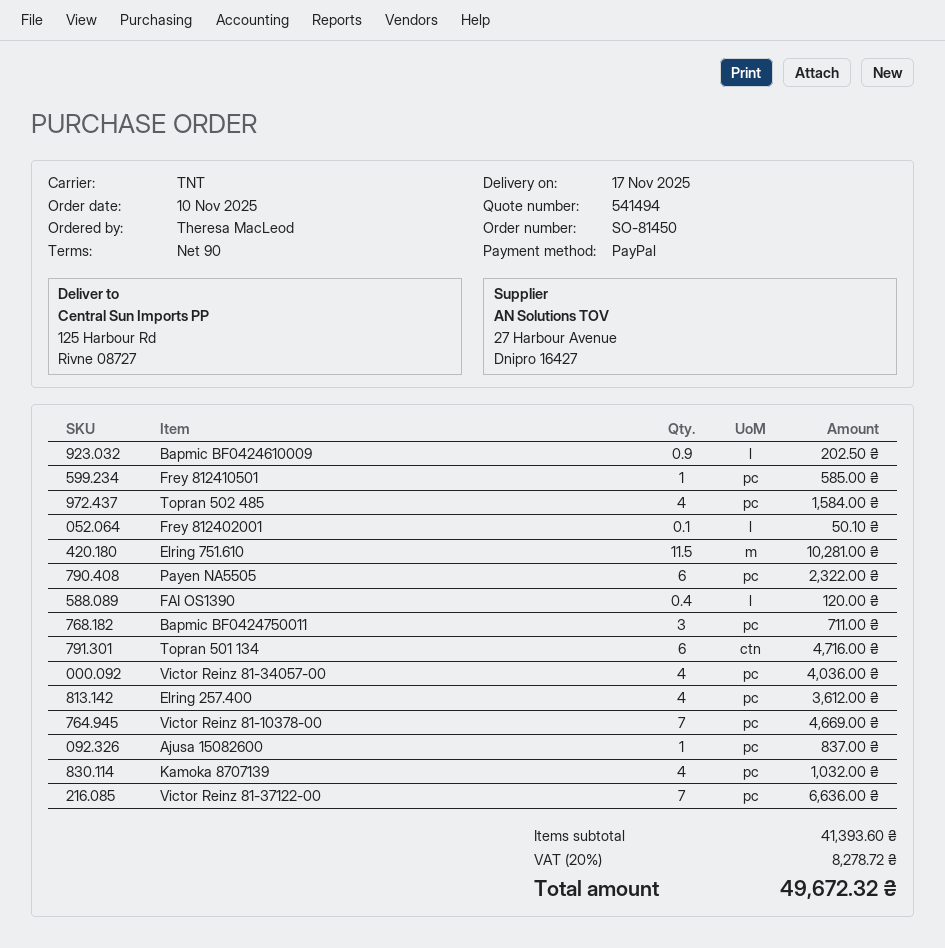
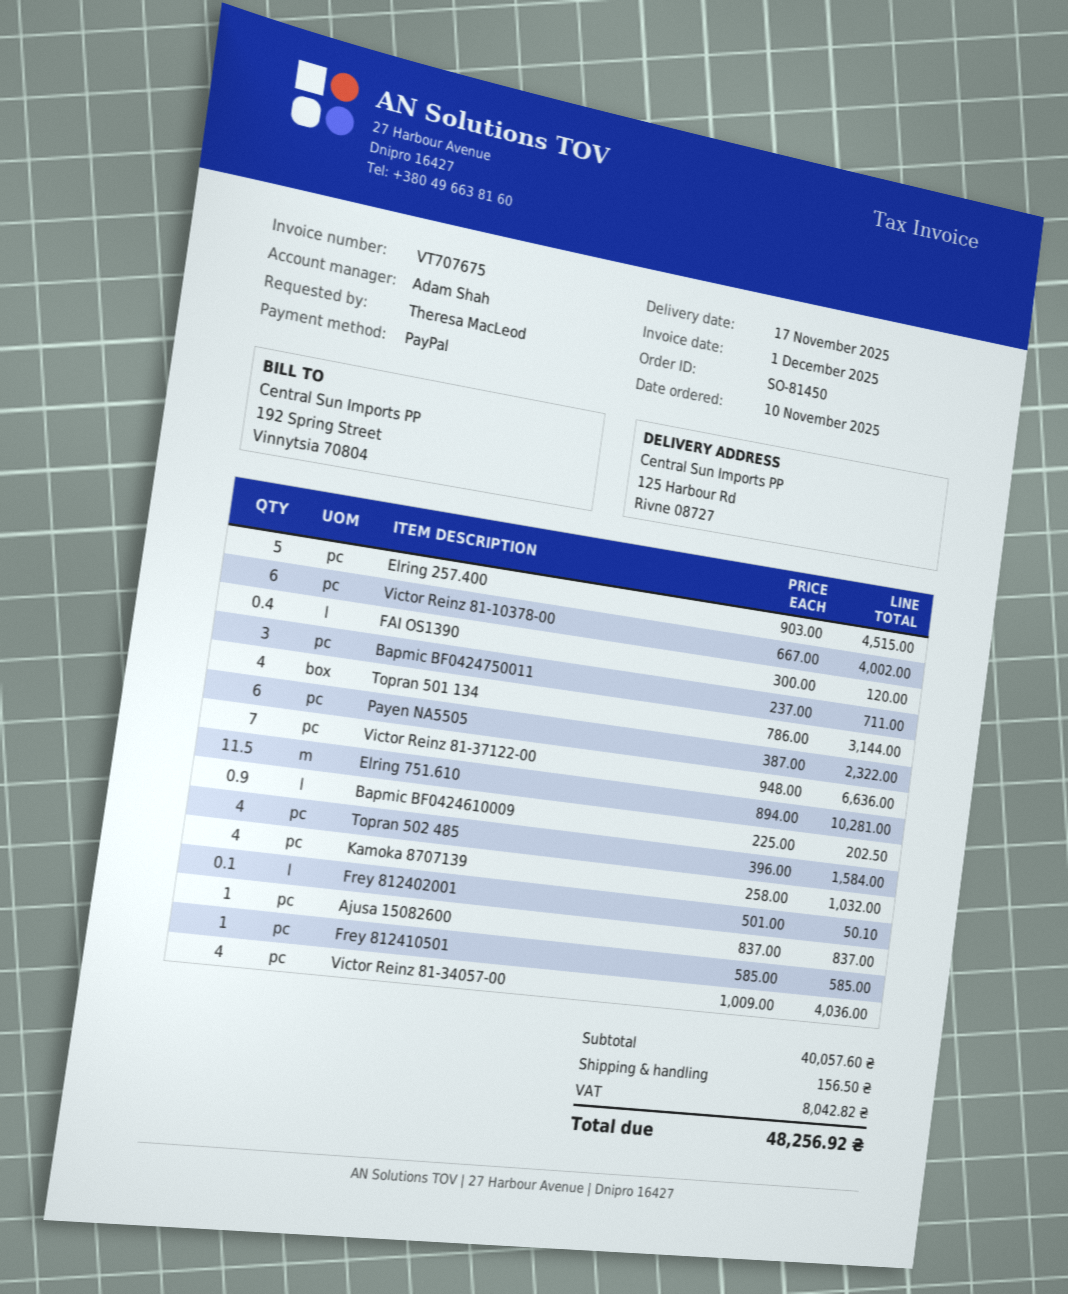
Topran 501 134: 6 for 4716.00 -> 4 for 3144.00
Elring 257.400: 4 for 3612.00 -> 5 for 4515.00
Victor Reinz 81-10378-00: 7 for 4669.00 -> 6 for 4002.00
subtotal: 41393.60 -> 40057.60
shipping: none -> 156.50
tax: 8278.72 -> 8042.82
total: 49672.32 -> 48256.92

